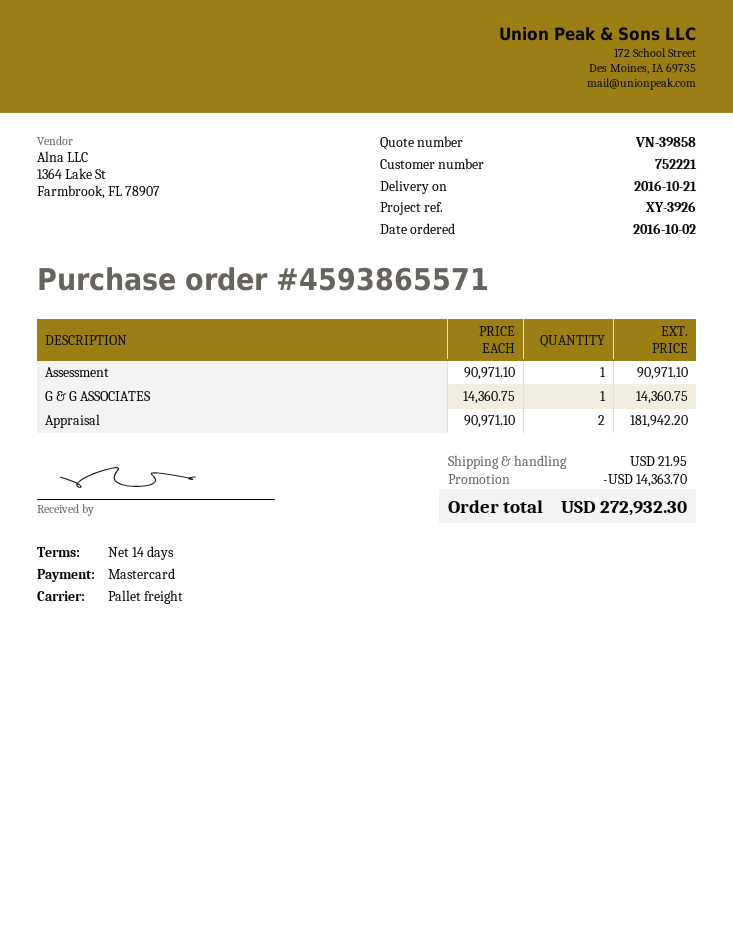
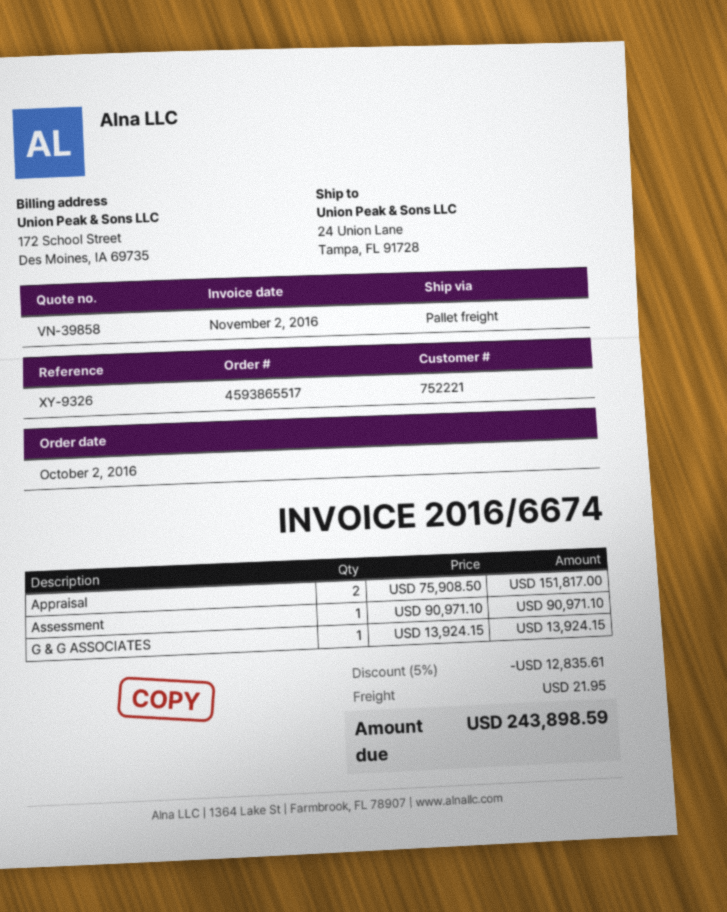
order number: 4593865571 -> 4593865517
reference: XY-3926 -> XY-9326
G & G ASSOCIATES: 1 x 14360.75 = 14360.75 -> 1 x 13924.15 = 13924.15
Appraisal: 2 x 90971.10 = 181942.20 -> 2 x 75908.50 = 151817.00
discount: 14363.70 -> 12835.61
total: 272932.30 -> 243898.59

